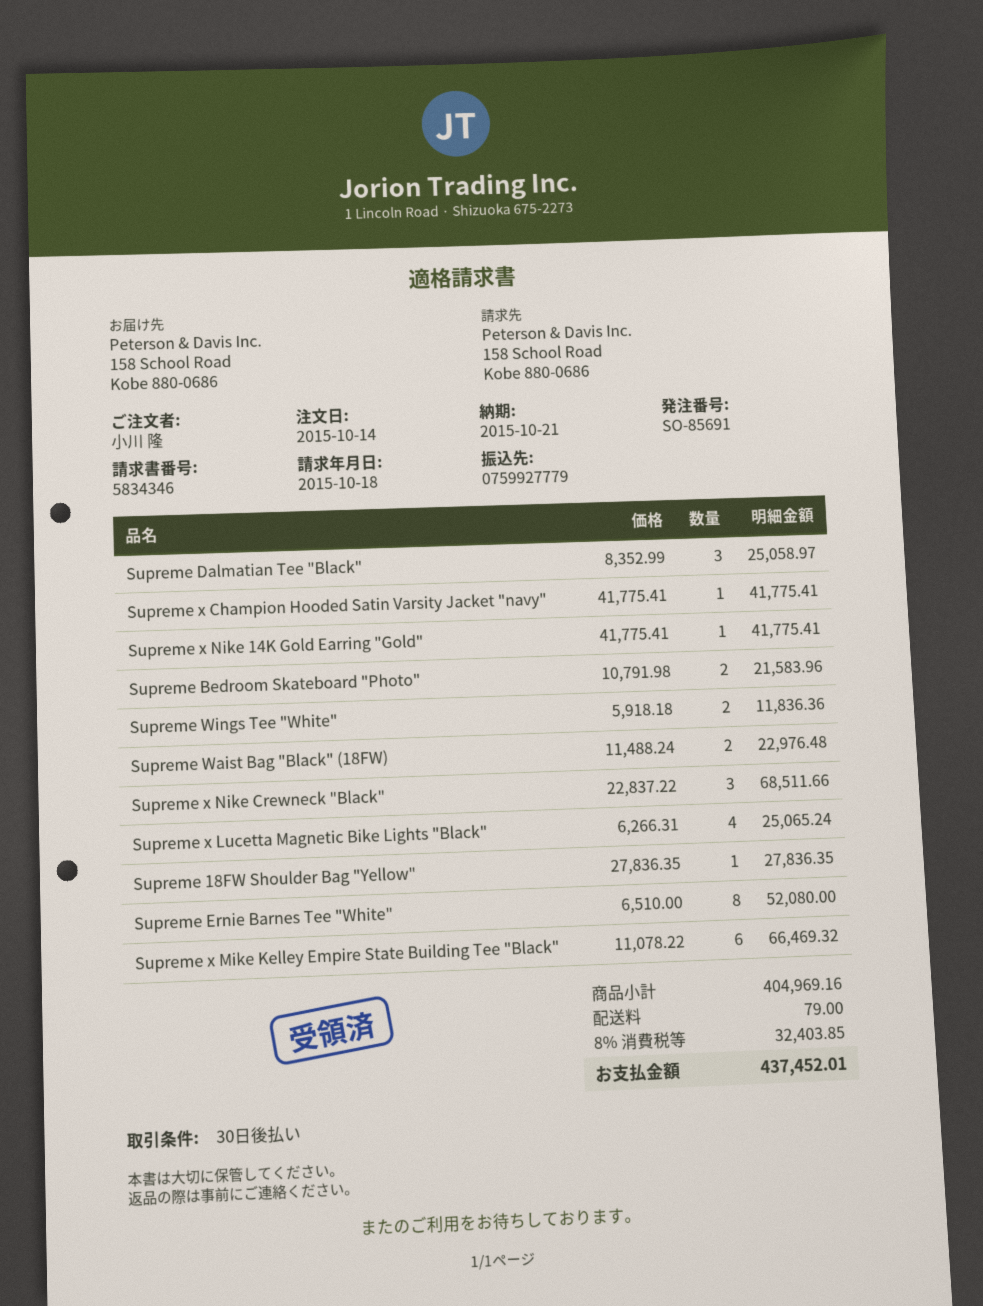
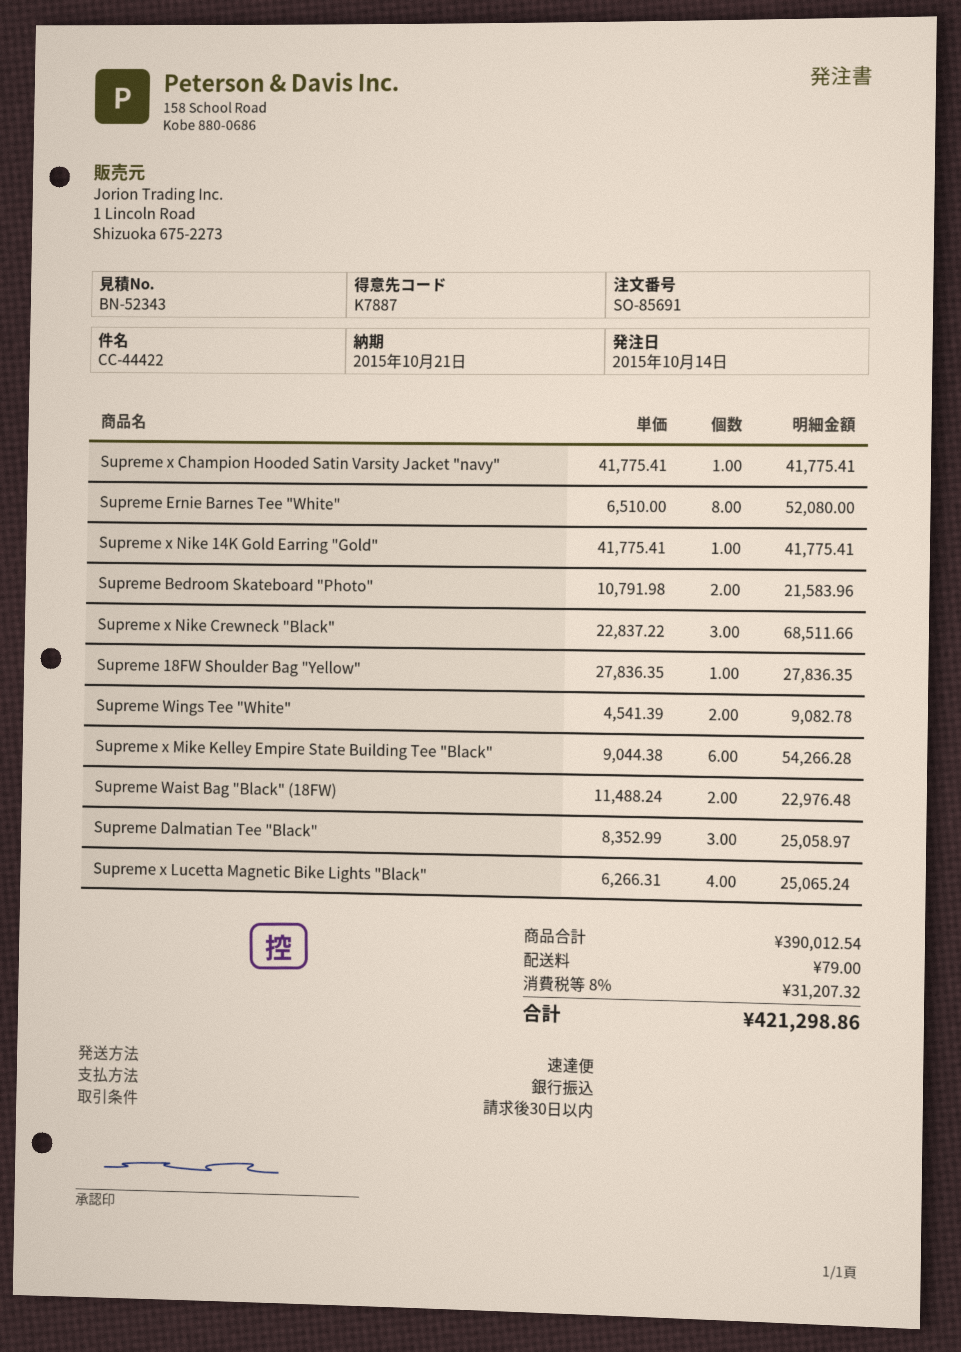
Supreme Wings Tee "White": 2 x 5918.18 = 11836.36 -> 2 x 4541.39 = 9082.78
Supreme x Mike Kelley Empire State Building Tee "Black": 6 x 11078.22 = 66469.32 -> 6 x 9044.38 = 54266.28
subtotal: 404969.16 -> 390012.54
tax: 8% = 32403.85 -> 8% = 31207.32
total: 437452.01 -> 421298.86

